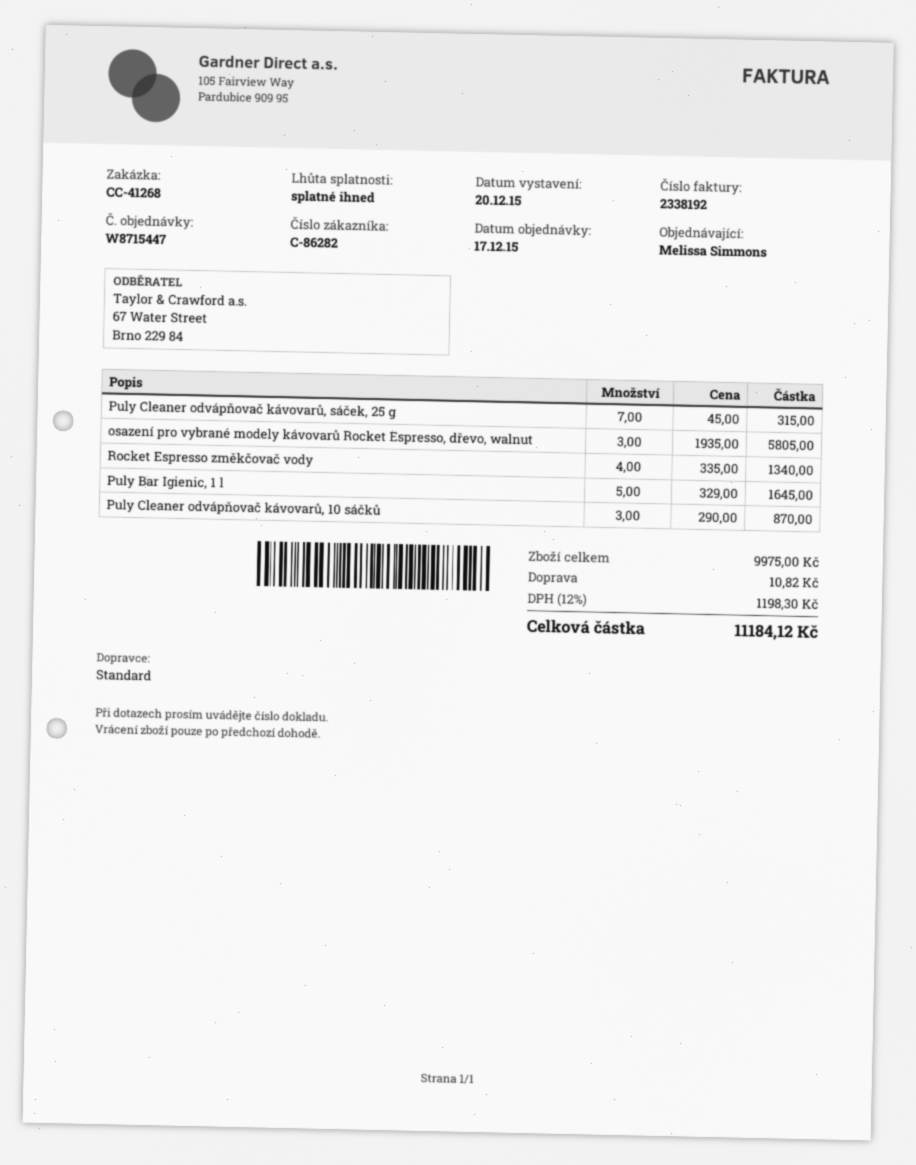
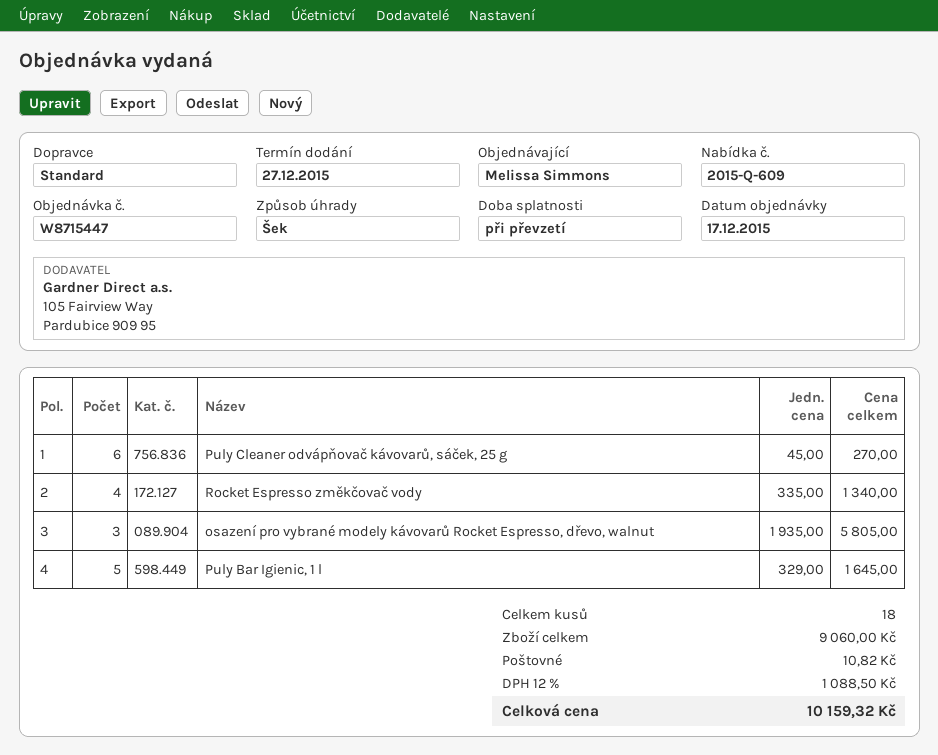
Puly Cleaner odvápňovač kávovarů, sáček, 25 g: 7 x 45.00 = 315.00 -> 6 x 45.00 = 270.00
Puly Cleaner odvápňovač kávovarů, 10 sáčků: 3 x 290.00 = 870.00 -> none
subtotal: 9975.00 -> 9060.00
tax: 12% = 1198.30 -> 12% = 1088.50
total: 11184.12 -> 10159.32

